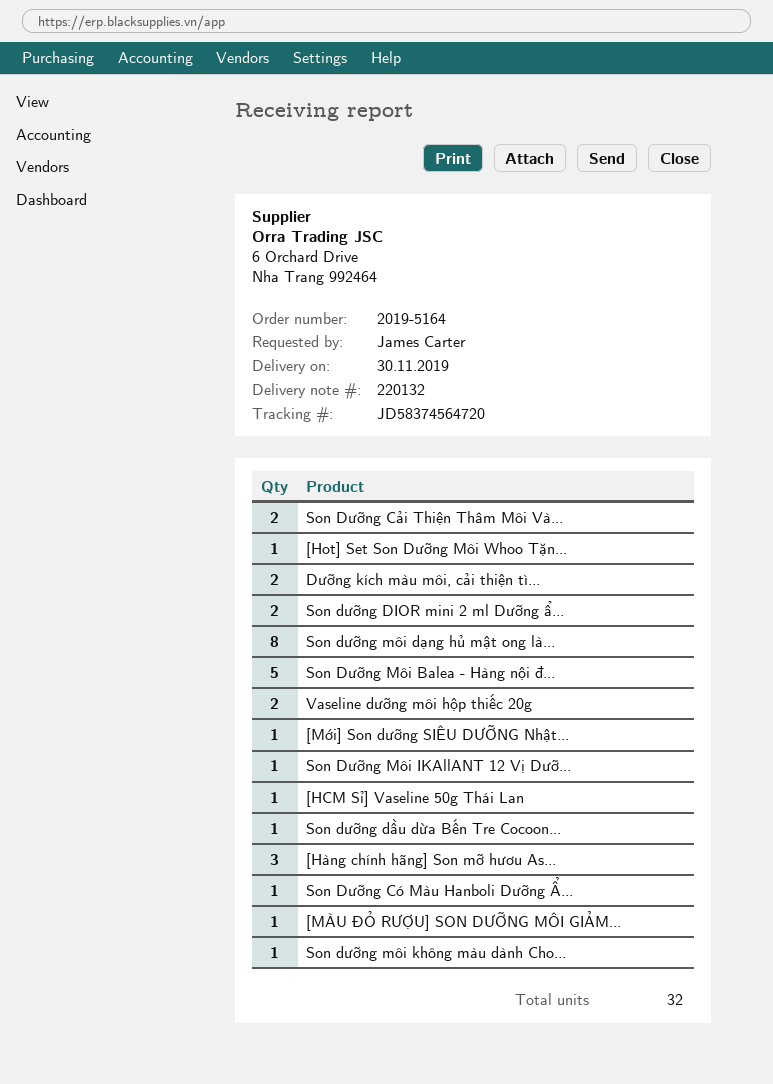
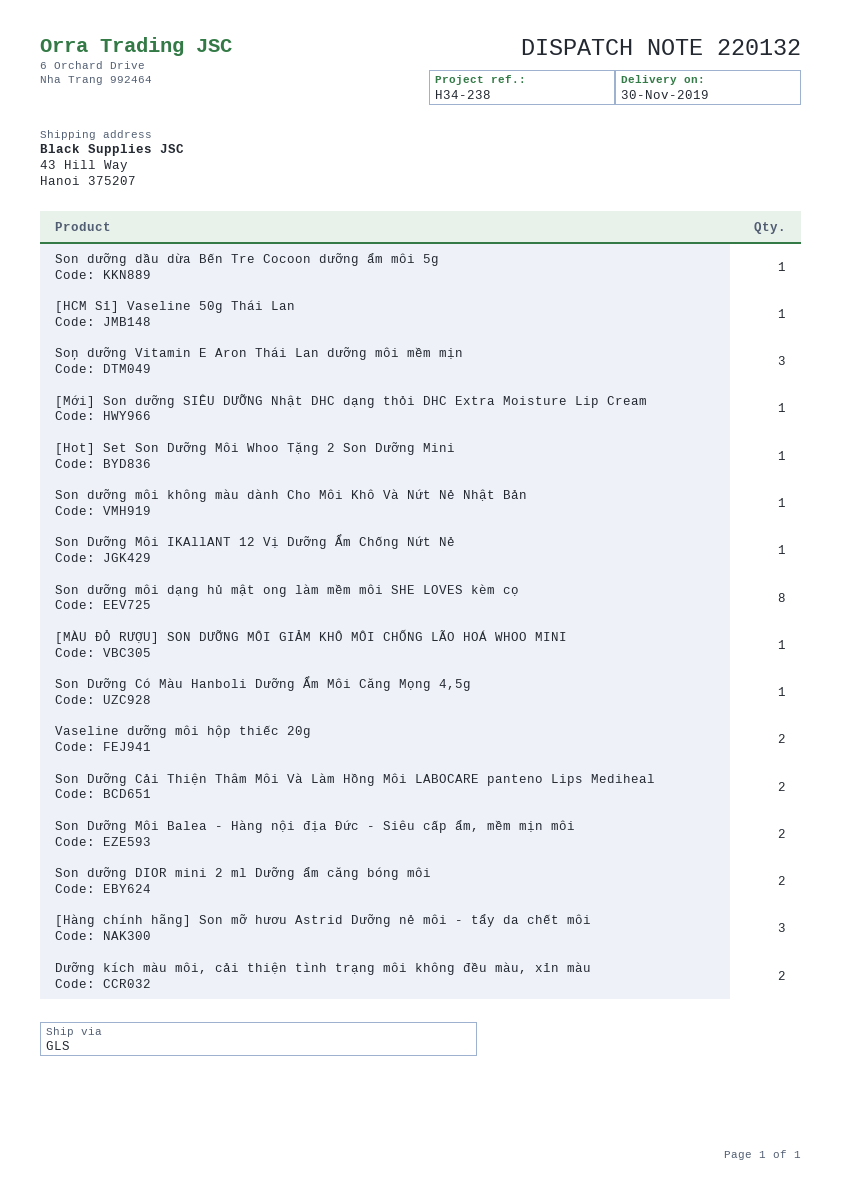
Son Dưỡng Môi Balea - Hàng nội đ...: 5 -> 2
Soņ dưỡng Vitamin E Aron Thái Lan dưỡng môi mềm mịn: none -> 3

